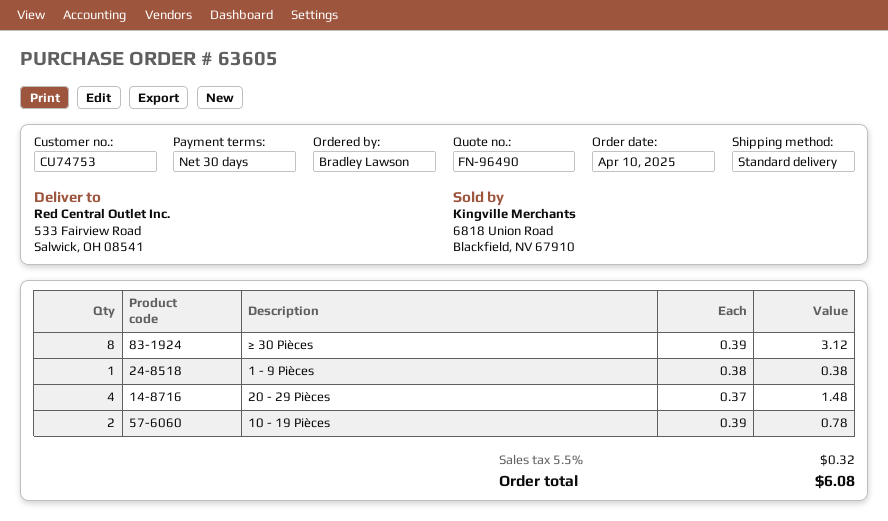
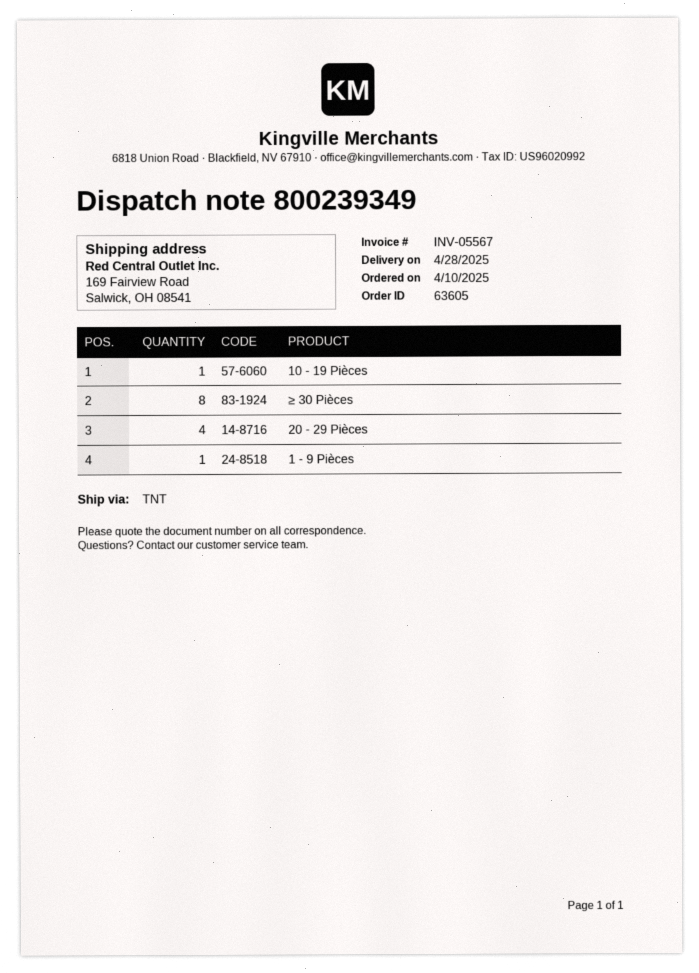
shipping method: standard -> TNT
ship to: 533 Fairview Road, Salwick, OH 08541 -> 169 Fairview Road, Salwick, OH 08541
10 - 19 Pièces: 2 -> 1

